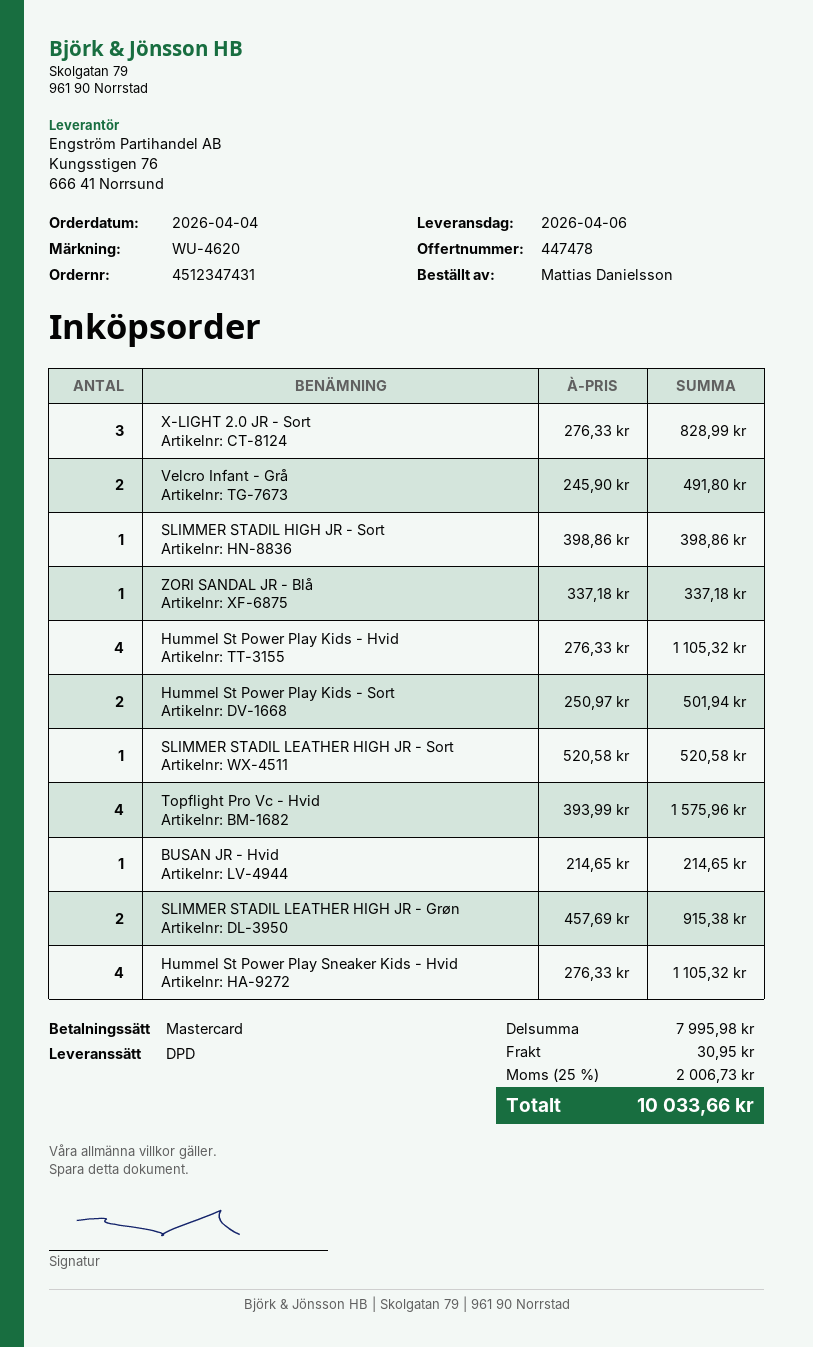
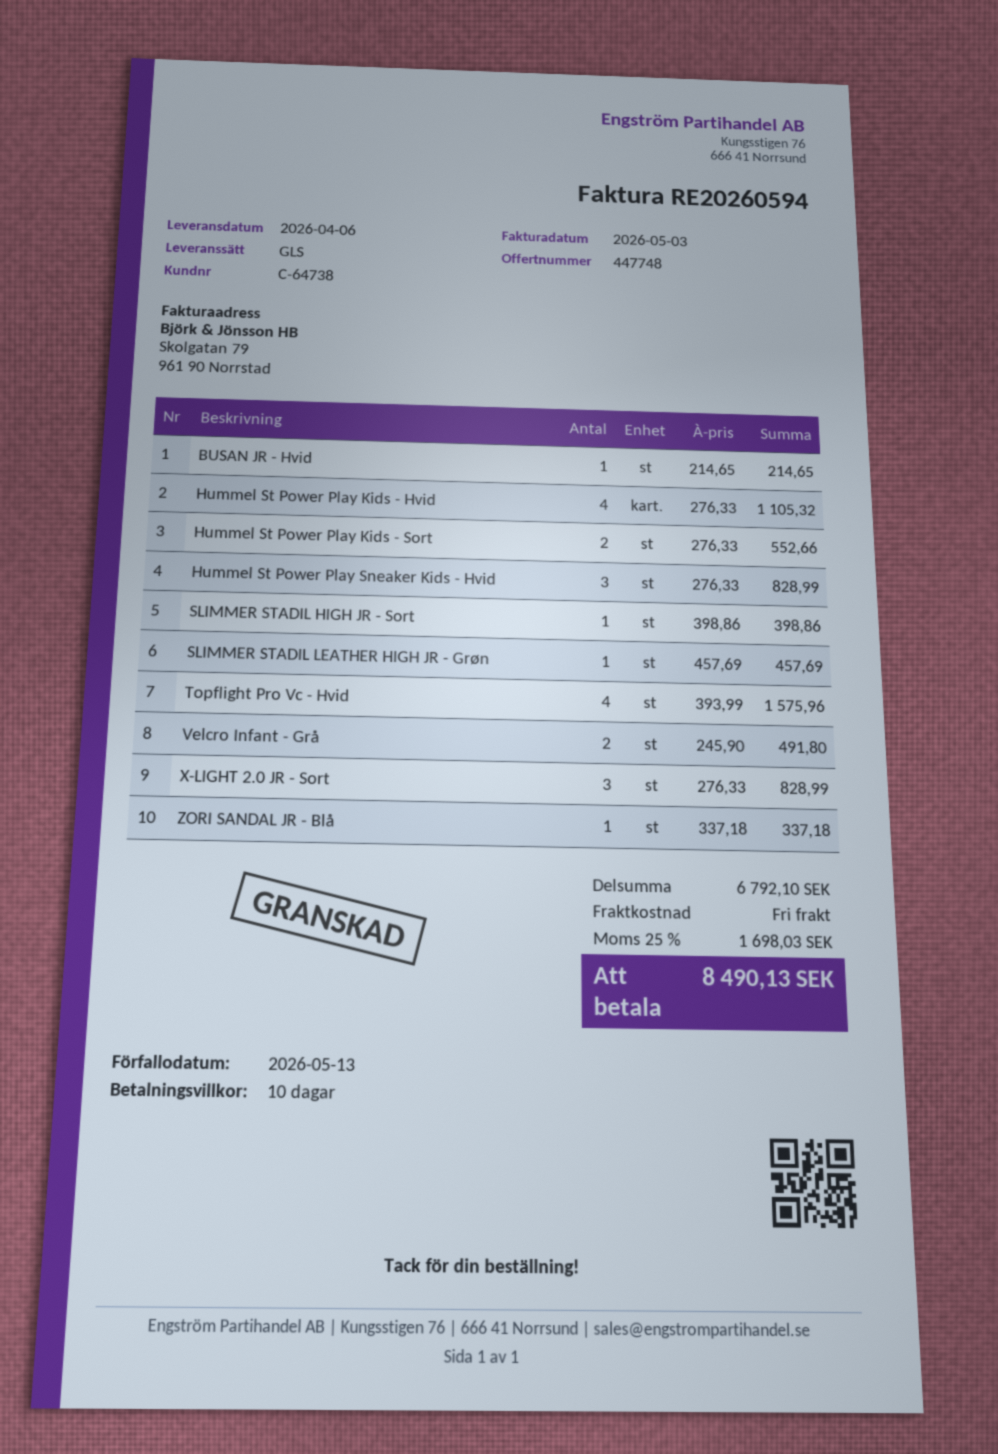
quote number: 447478 -> 447748
shipping method: DPD -> GLS
Hummel St Power Play Kids - Sort: 2 x 250.97 = 501.94 -> 2 x 276.33 = 552.66
SLIMMER STADIL LEATHER HIGH JR - Sort: 1 x 520.58 = 520.58 -> none
SLIMMER STADIL LEATHER HIGH JR - Grøn: 2 x 457.69 = 915.38 -> 1 x 457.69 = 457.69
Hummel St Power Play Sneaker Kids - Hvid: 4 x 276.33 = 1105.32 -> 3 x 276.33 = 828.99
subtotal: 7995.98 -> 6792.10
shipping: 30.95 -> 0.00
tax: 25% = 2006.73 -> 25% = 1698.03
total: 10033.66 -> 8490.13

